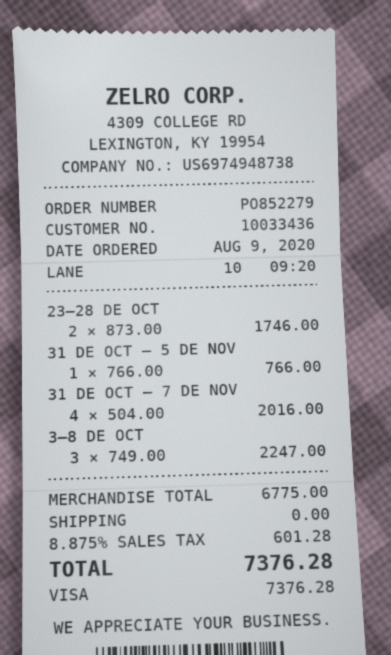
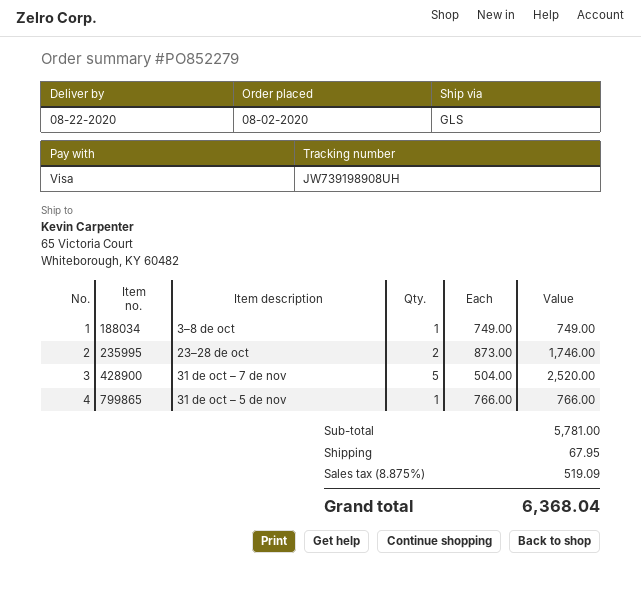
order date: 2020-08-09 -> 2020-08-02
31 DE OCT – 7 DE NOV: 4 x 504.00 = 2016.00 -> 5 x 504.00 = 2520.00
3–8 DE OCT: 3 x 749.00 = 2247.00 -> 1 x 749.00 = 749.00
subtotal: 6775.00 -> 5781.00
shipping: 0.00 -> 67.95
tax: 8.875% = 601.28 -> 8.875% = 519.09
total: 7376.28 -> 6368.04

